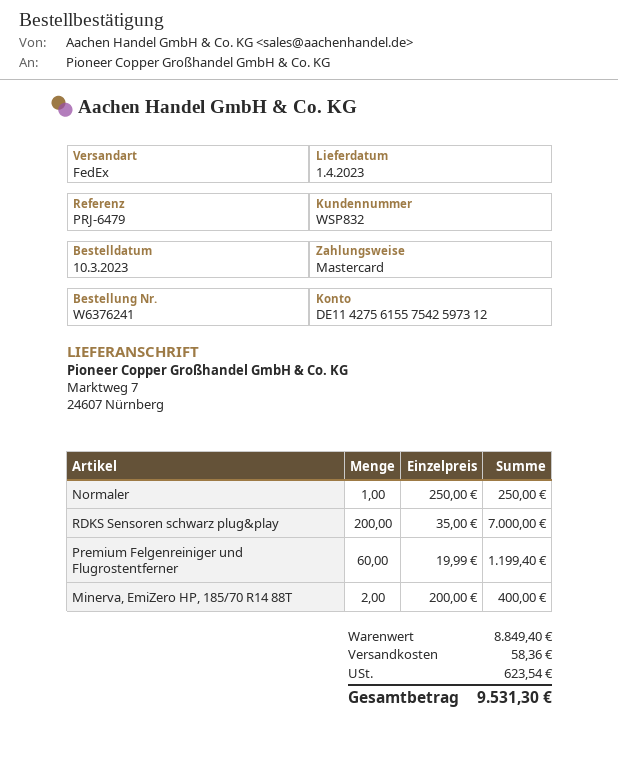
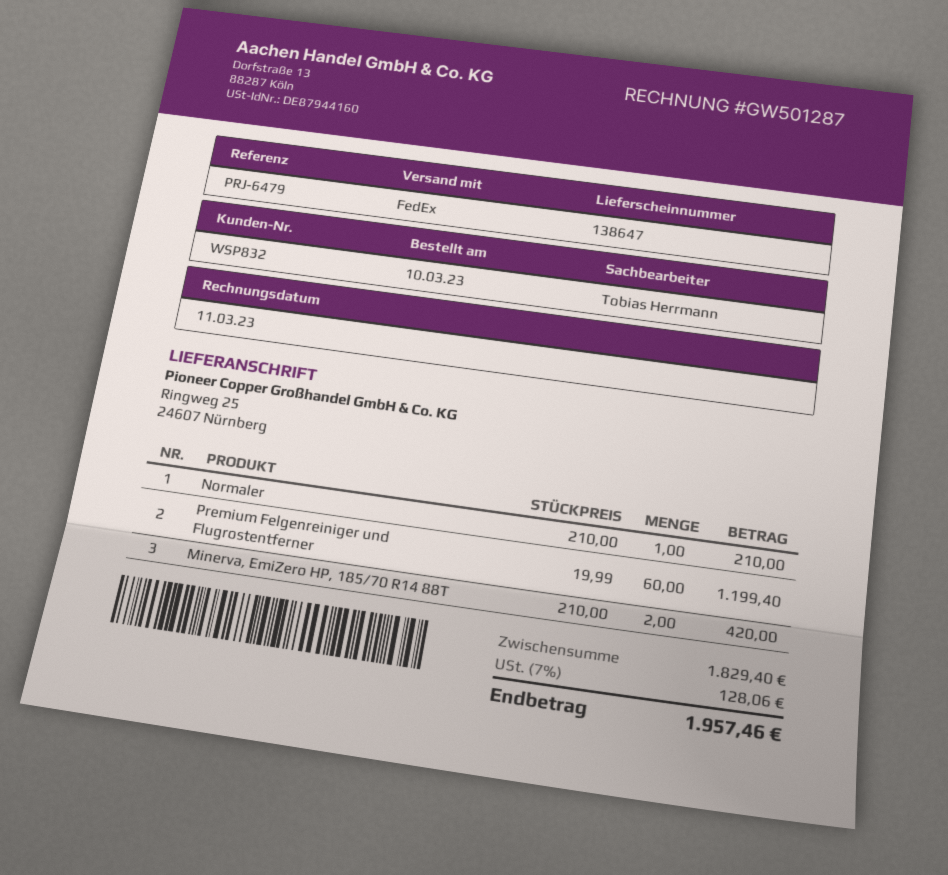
ship to: Marktweg 7, 24607 Nürnberg -> Ringweg 25, 24607 Nürnberg
Normaler: 1 x 250.00 = 250.00 -> 1 x 210.00 = 210.00
RDKS Sensoren schwarz plug&play: 200 x 35.00 = 7000.00 -> none
Minerva, EmiZero HP, 185/70 R14 88T: 2 x 200.00 = 400.00 -> 2 x 210.00 = 420.00
subtotal: 8849.40 -> 1829.40
shipping: 58.36 -> none
tax: 623.54 -> 128.06
total: 9531.30 -> 1957.46

